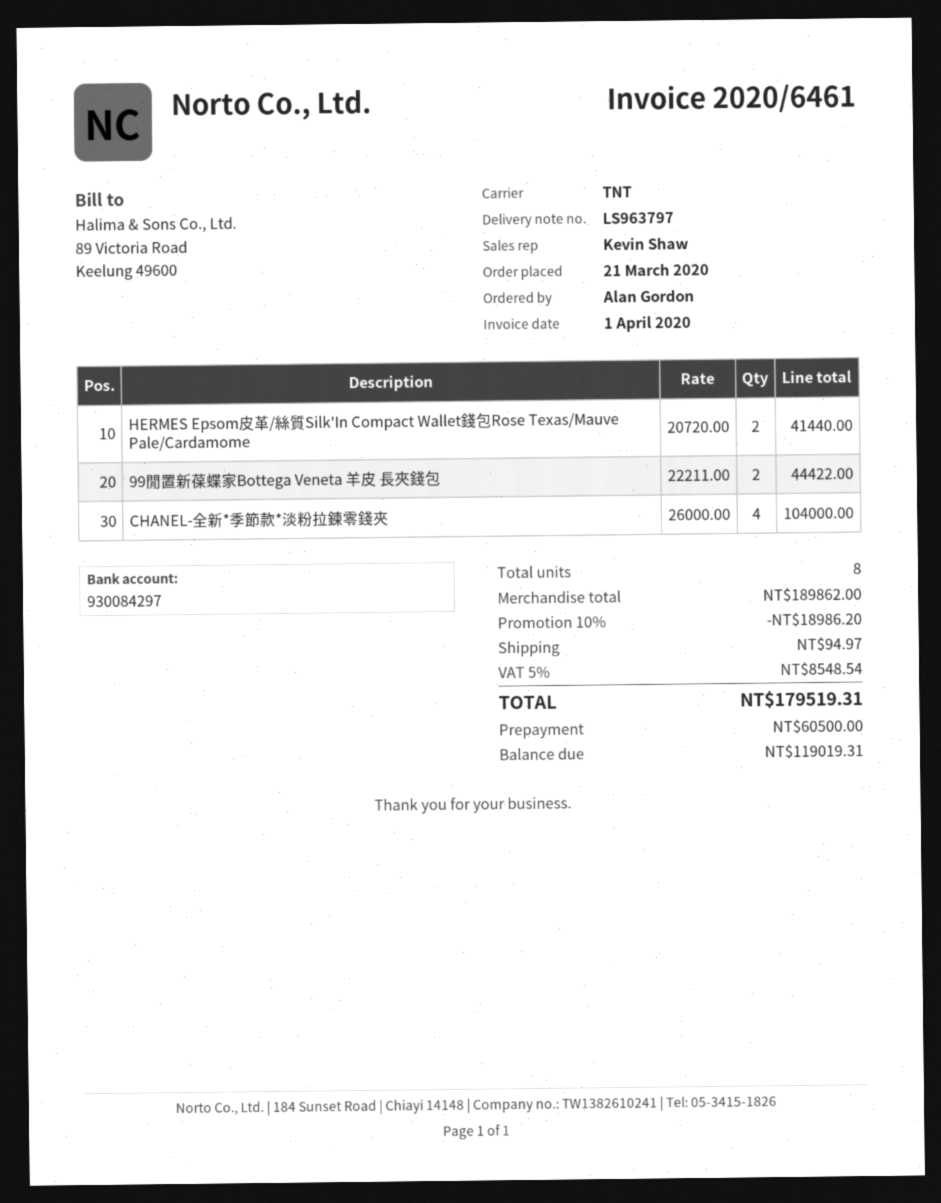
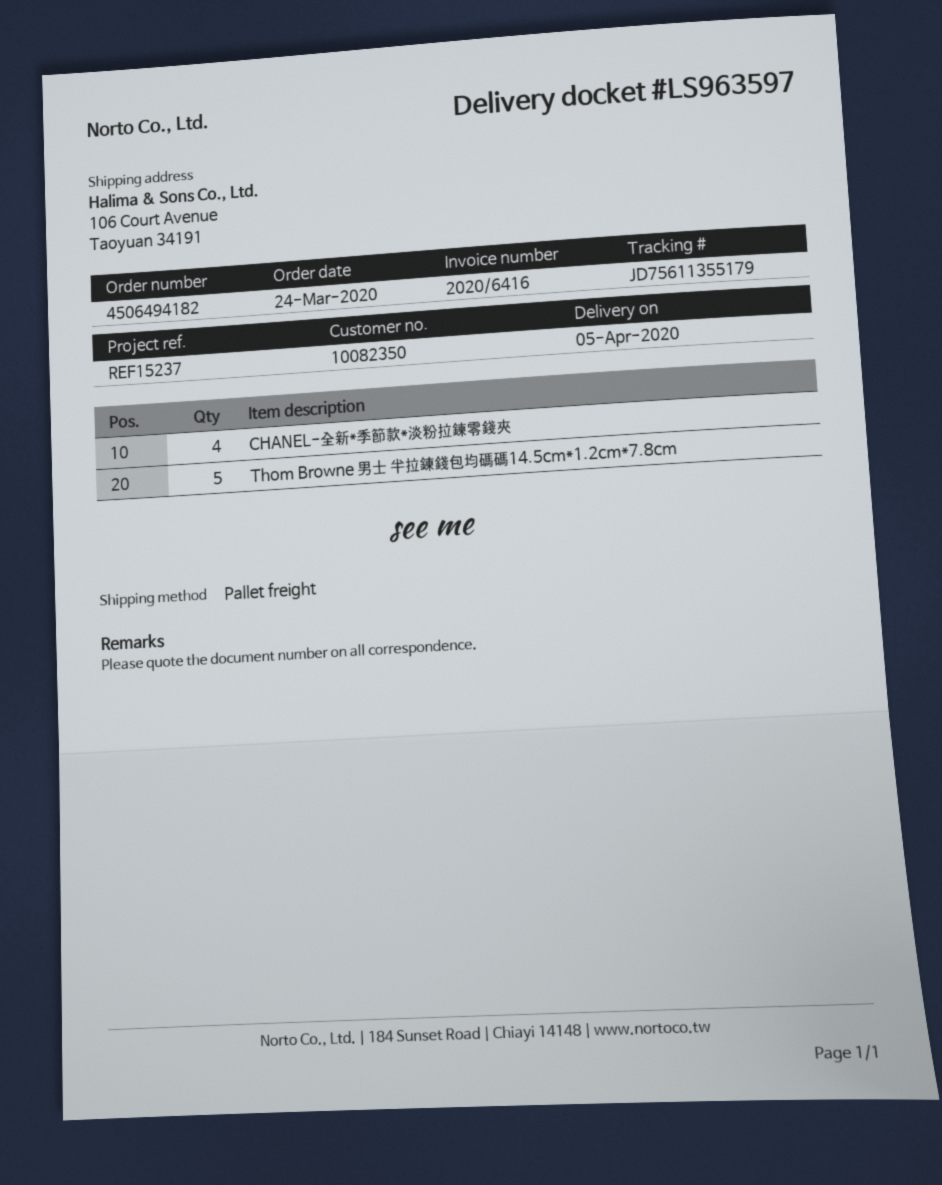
order date: 2020-03-21 -> 2020-03-24
delivery note number: LS963797 -> LS963597
invoice number: 2020/6461 -> 2020/6416
shipping method: TNT -> pallet freight
HERMES Epsom皮革/絲質Silk'In Compact Wallet錢包Rose Texas/Mauve Pale/Cardamome: 2 -> none
99閒置新葆蝶家Bottega Veneta 羊皮 長夾錢包: 2 -> none
Thom Browne 男士 半拉鍊錢包均碼碼14.5cm*1.2cm*7.8cm: none -> 5

